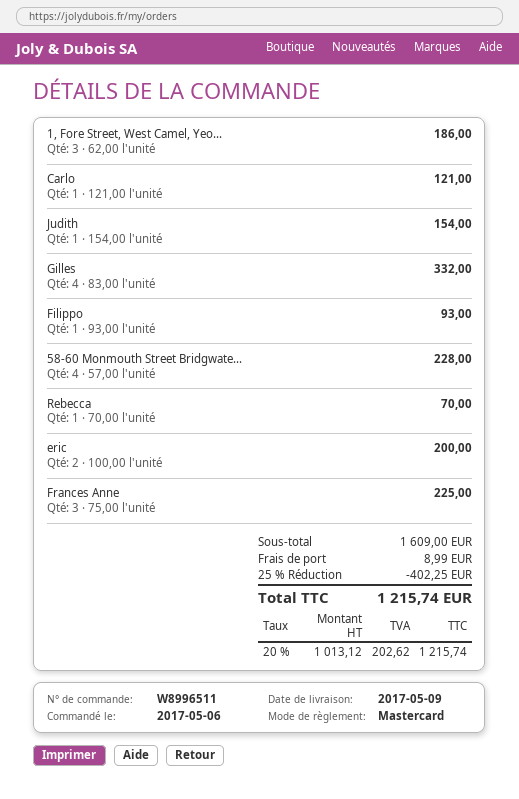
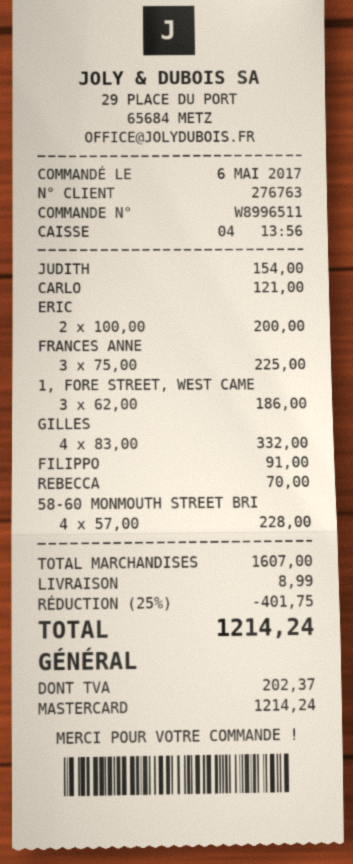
Filippo: 1 x 93.00 = 93.00 -> 1 x 91.00 = 91.00
subtotal: 1609.00 -> 1607.00
discount: 25% = 402.25 -> 25% = 401.75
tax: 202.62 -> 202.37
total: 1215.74 -> 1214.24

